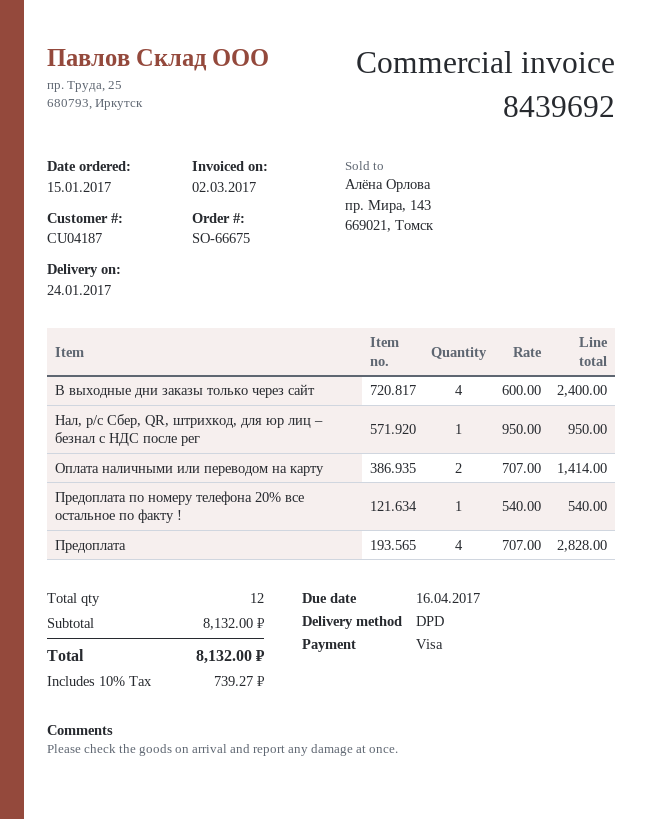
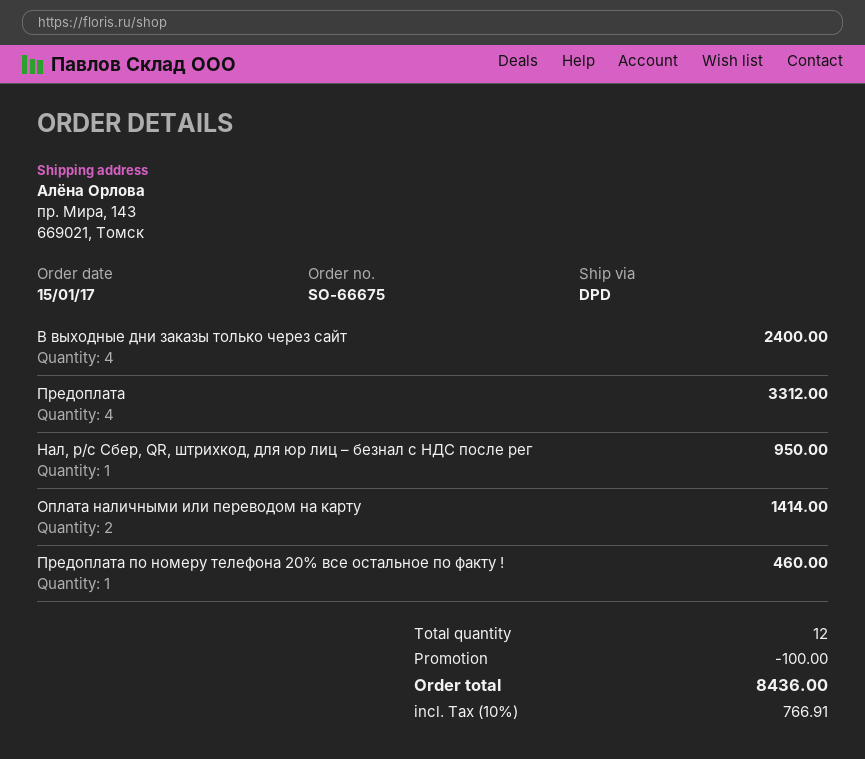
Предоплата по номеру телефона 20% все остальное по факту !: 1 for 540.00 -> 1 for 460.00
Предоплата: 4 for 2828.00 -> 4 for 3312.00
discount: none -> 100.00
tax: 10% = 739.27 -> 10% = 766.91
total: 8132.00 -> 8436.00

